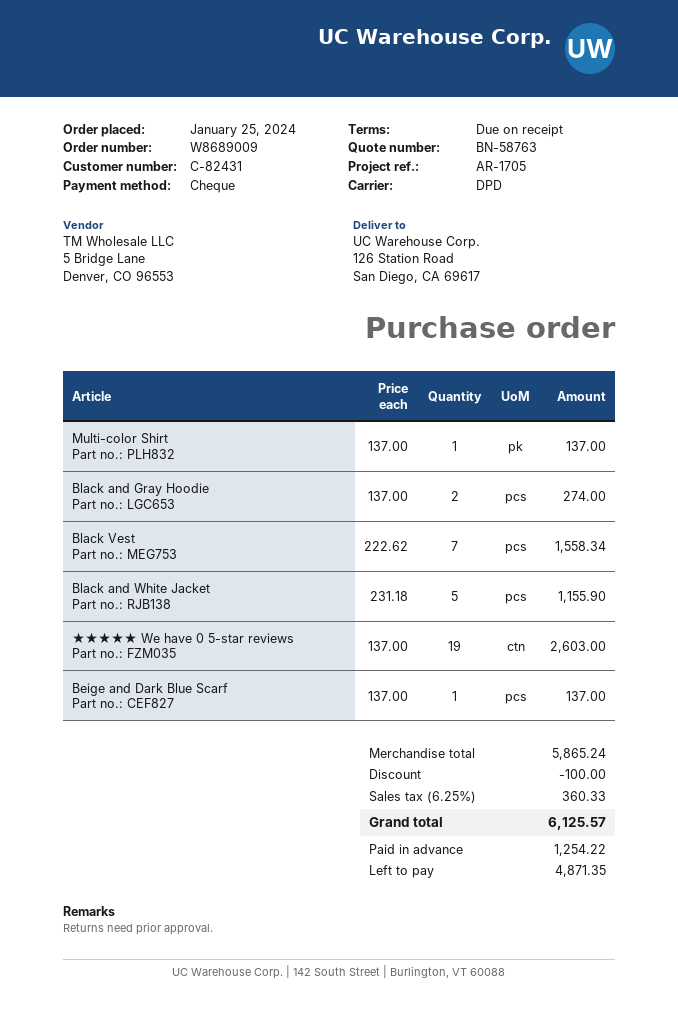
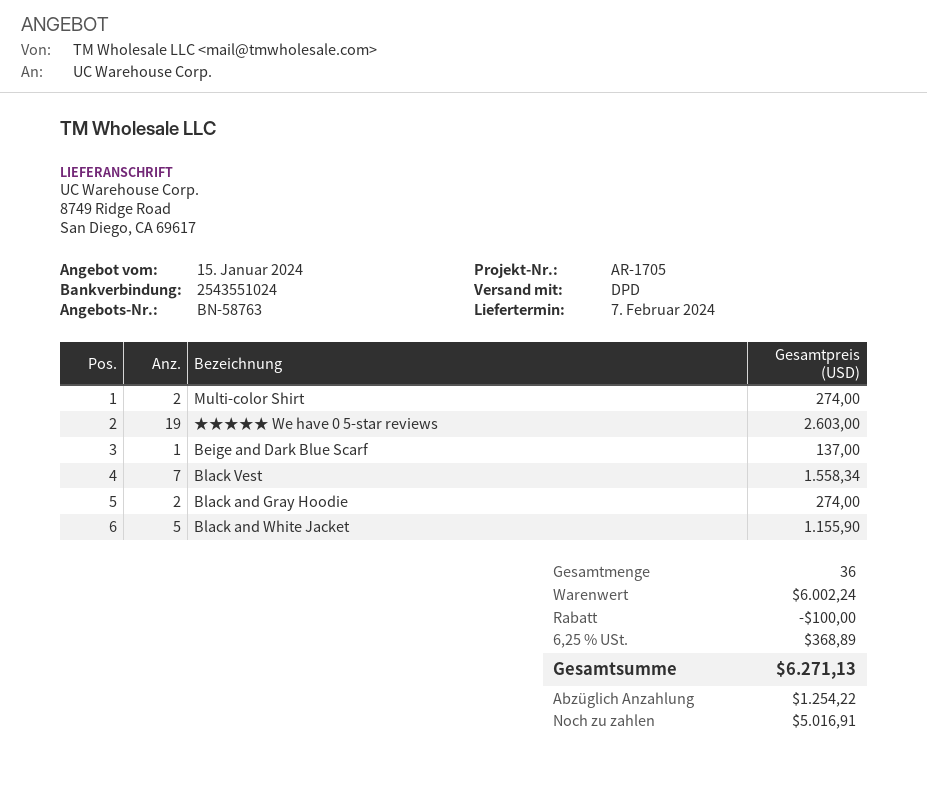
ship to: 126 Station Road, San Diego, CA 69617 -> 8749 Ridge Road, San Diego, CA 69617
Multi-color Shirt: 1 for 137.00 -> 2 for 274.00
subtotal: 5865.24 -> 6002.24
tax: 6.25% = 360.33 -> 6.25% = 368.89
total: 6125.57 -> 6271.13
balance: 4871.35 -> 5016.91

